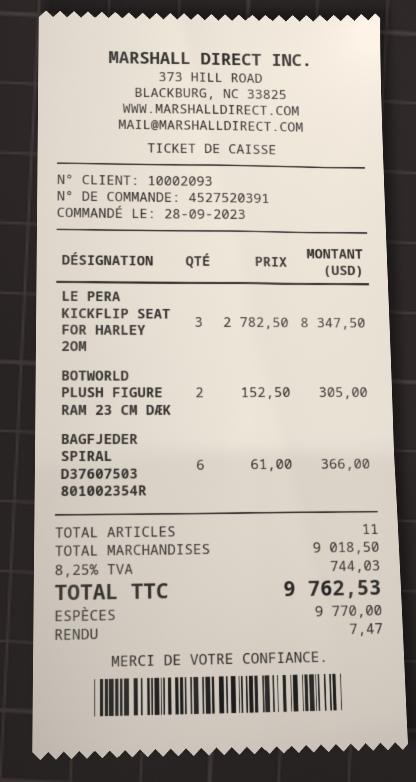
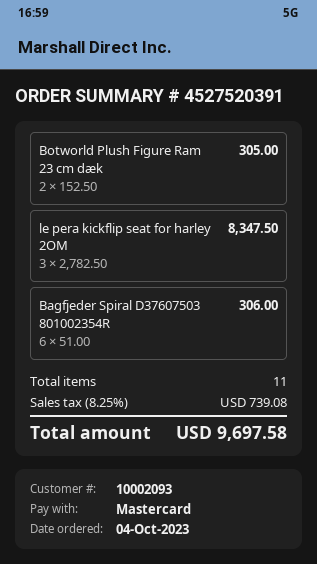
order date: 2023-09-28 -> 2023-10-04
payment method: cash -> Mastercard
BAGFJEDER SPIRAL D37607503 801002354R: 6 x 61.00 = 366.00 -> 6 x 51.00 = 306.00
tax: 8.25% = 744.03 -> 8.25% = 739.08
total: 9762.53 -> 9697.58

